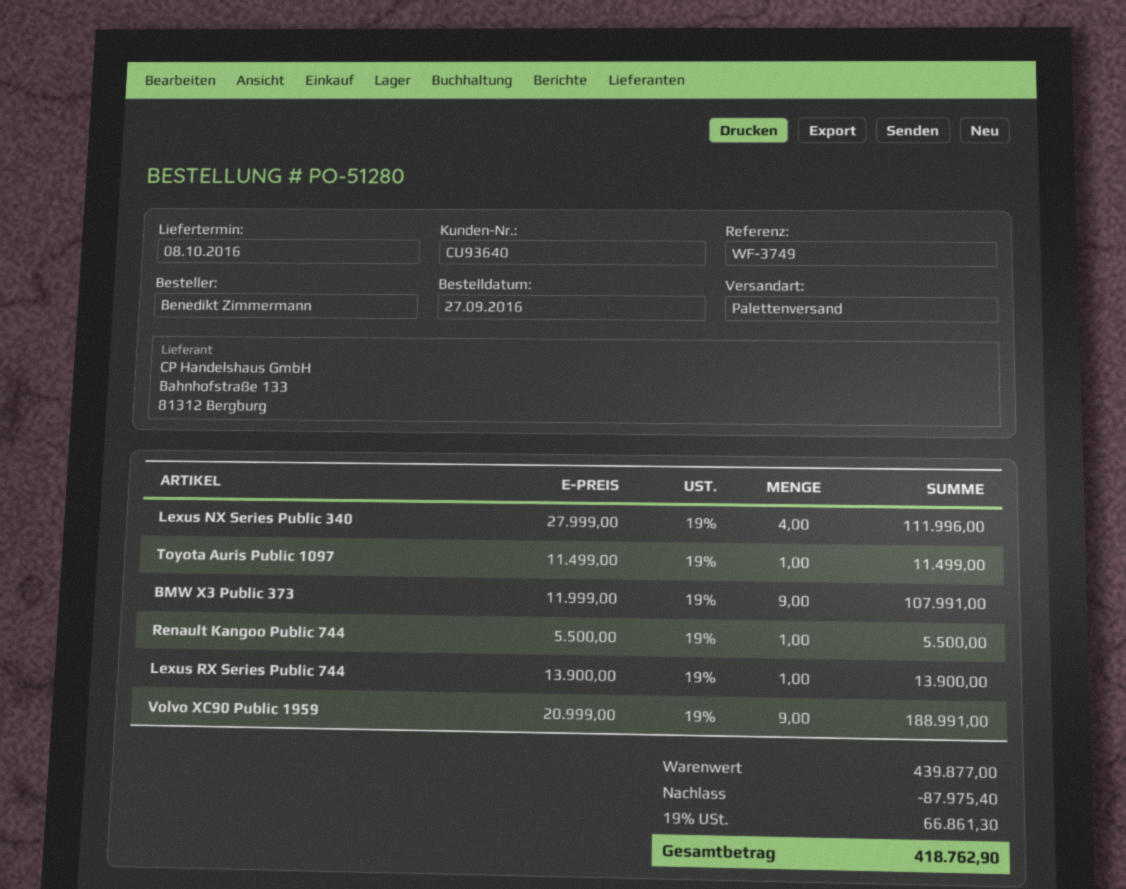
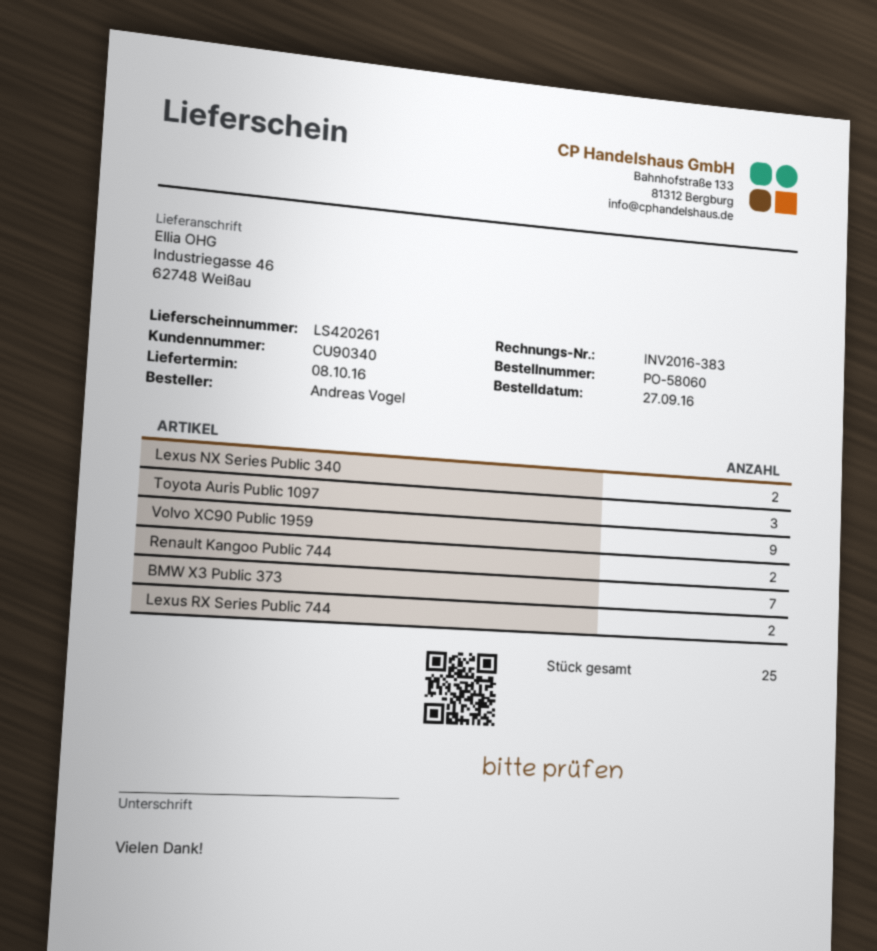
order number: PO-51280 -> PO-58060
customer number: CU93640 -> CU90340
ordered by: Benedikt Zimmermann -> Andreas Vogel
Lexus NX Series Public 340: 4 -> 2
Toyota Auris Public 1097: 1 -> 3
BMW X3 Public 373: 9 -> 7
Renault Kangoo Public 744: 1 -> 2
Lexus RX Series Public 744: 1 -> 2

